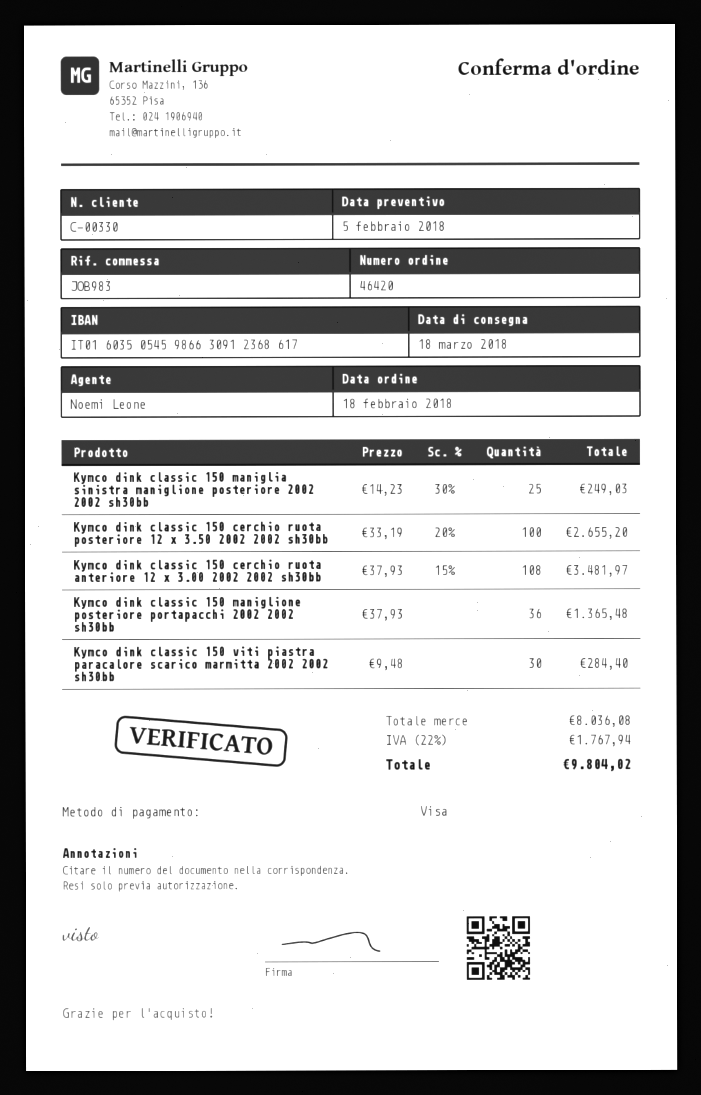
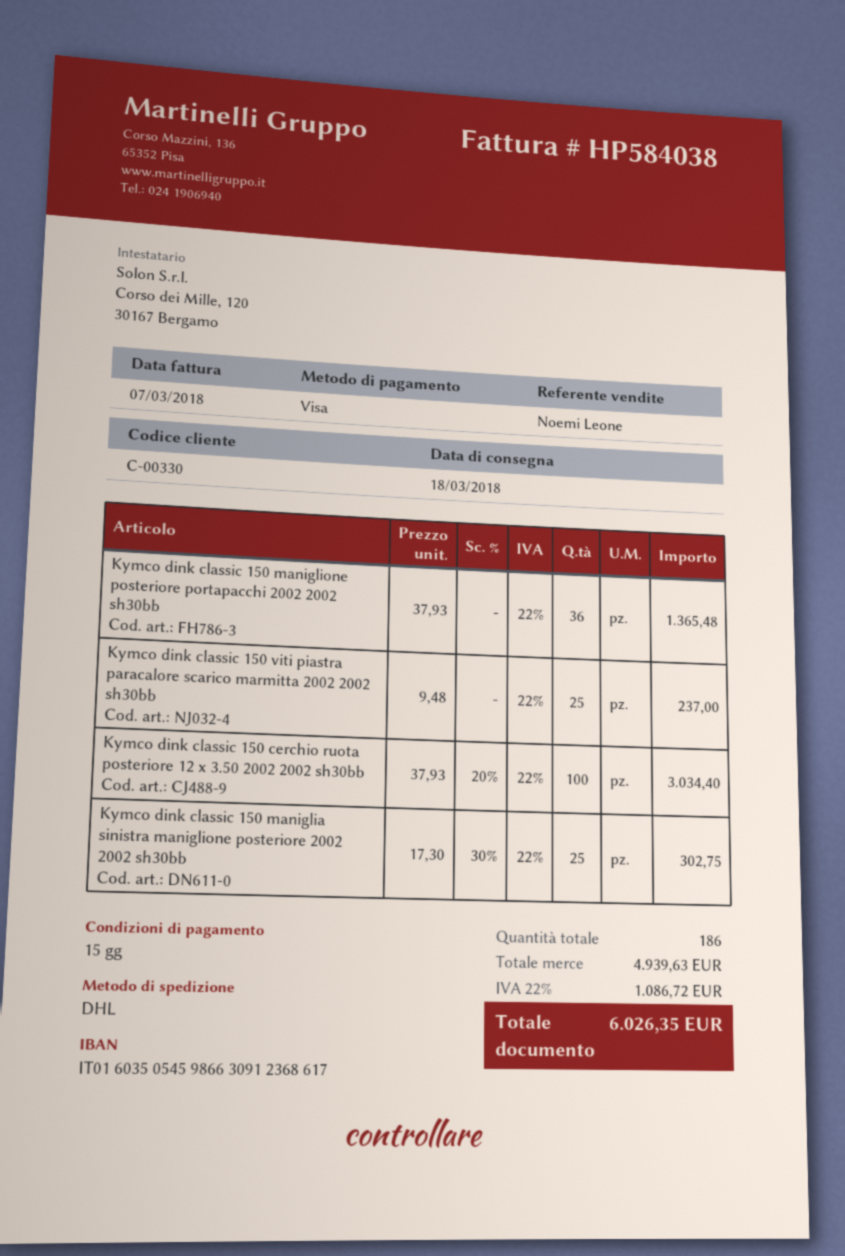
Kymco dink classic 150 maniglia sinistra maniglione posteriore 2002 2002 sh30bb: 25 x 14.23 - 30% = 249.03 -> 25 x 17.30 - 30% = 302.75
Kymco dink classic 150 cerchio ruota posteriore 12 x 3.50 2002 2002 sh30bb: 100 x 33.19 - 20% = 2655.20 -> 100 x 37.93 - 20% = 3034.40
Kymco dink classic 150 cerchio ruota anteriore 12 x 3.00 2002 2002 sh30bb: 108 x 37.93 - 15% = 3481.97 -> none
Kymco dink classic 150 viti piastra paracalore scarico marmitta 2002 2002 sh30bb: 30 x 9.48 = 284.40 -> 25 x 9.48 = 237.00
subtotal: 8036.08 -> 4939.63
tax: 22% = 1767.94 -> 22% = 1086.72
total: 9804.02 -> 6026.35

